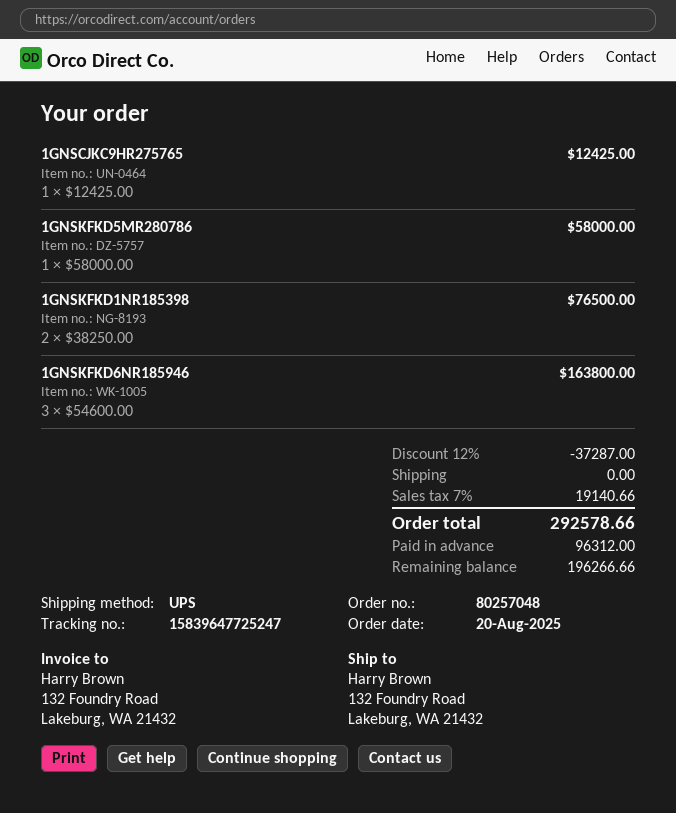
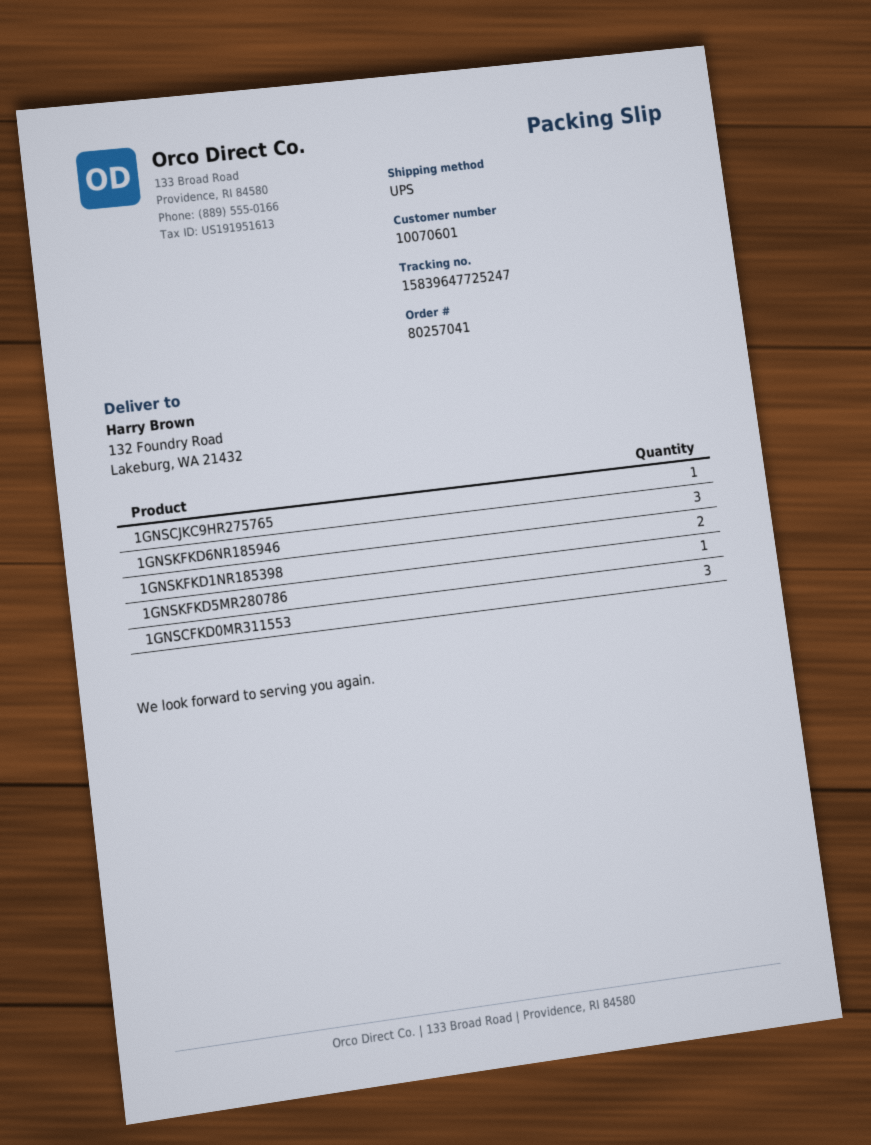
order number: 80257048 -> 80257041
1GNSCFKD0MR311553: none -> 3

